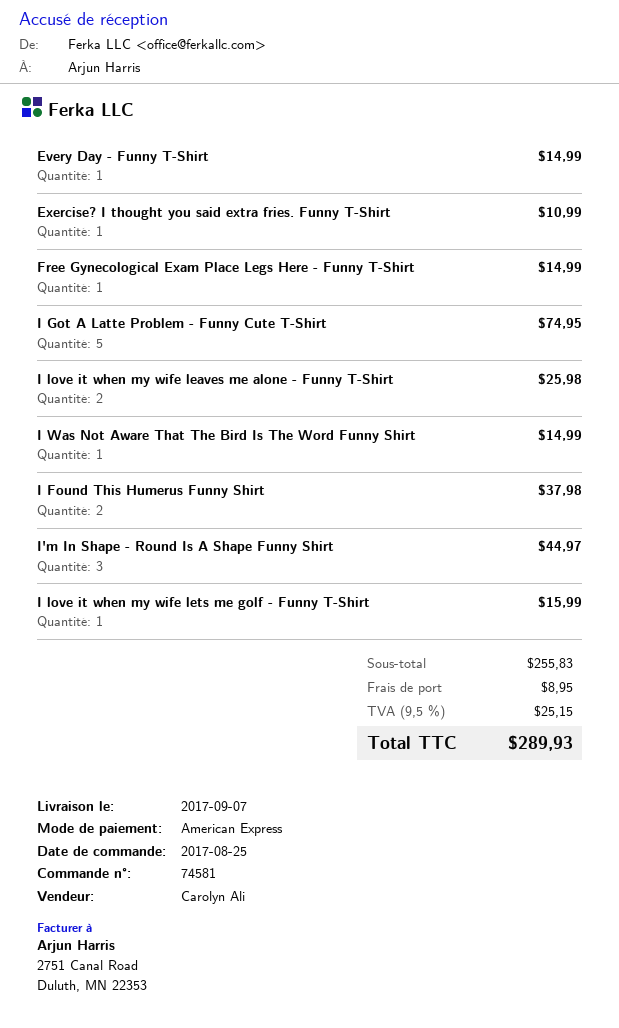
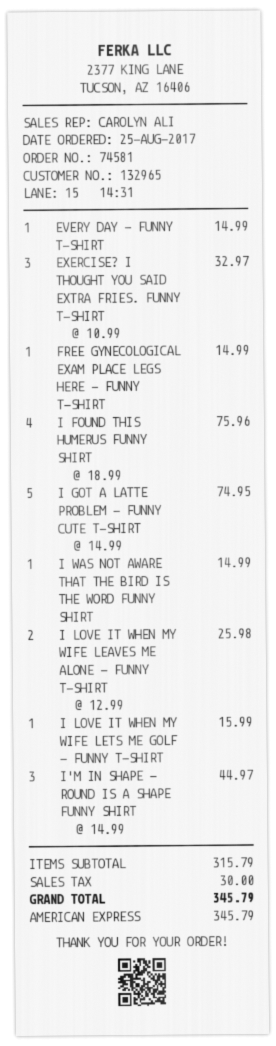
Exercise? I thought you said extra fries. Funny T-Shirt: 1 for 10.99 -> 3 for 32.97
I Found This Humerus Funny Shirt: 2 for 37.98 -> 4 for 75.96
subtotal: 255.83 -> 315.79
shipping: 8.95 -> none
tax: 25.15 -> 30.00
total: 289.93 -> 345.79

